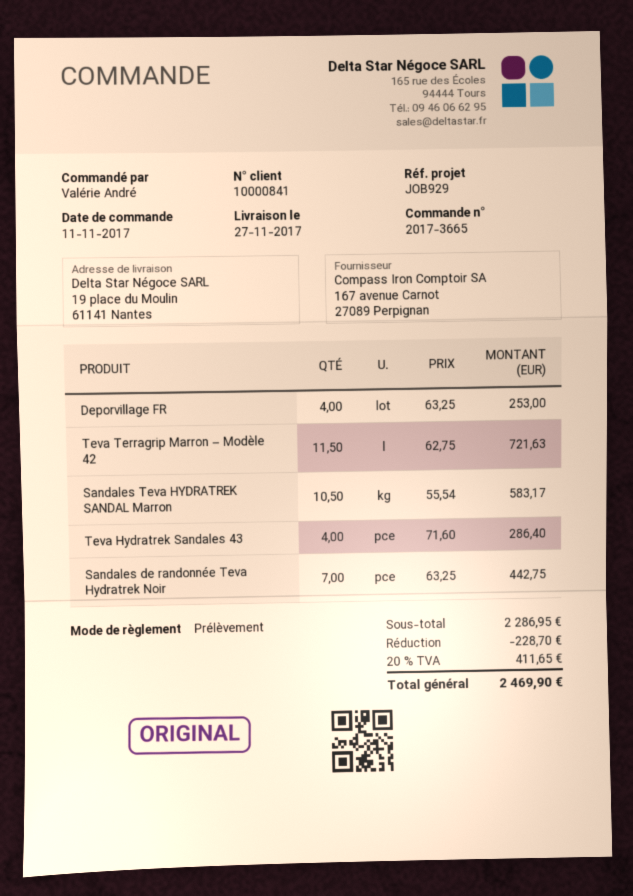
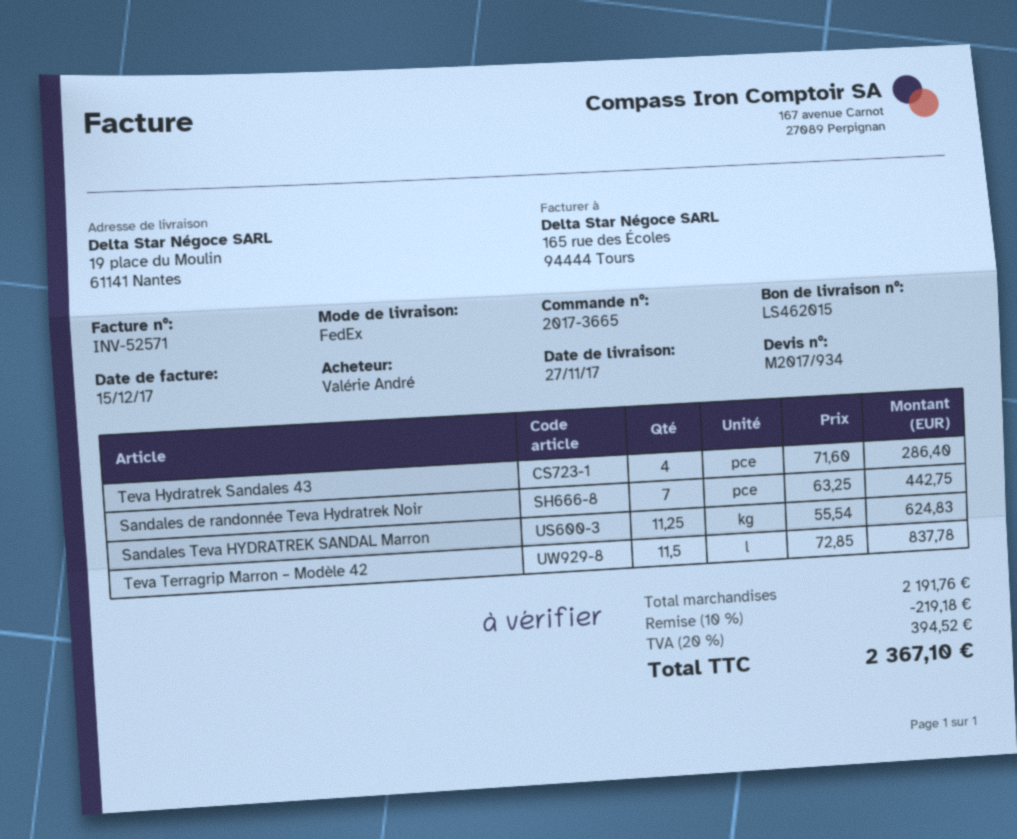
Deporvillage FR: 4 x 63.25 = 253.00 -> none
Teva Terragrip Marron – Modèle 42: 11.5 x 62.75 = 721.63 -> 11.5 x 72.85 = 837.78
Sandales Teva HYDRATREK SANDAL Marron: 10.5 x 55.54 = 583.17 -> 11.25 x 55.54 = 624.83
subtotal: 2286.95 -> 2191.76
discount: 228.70 -> 219.18
tax: 20% = 411.65 -> 20% = 394.52
total: 2469.90 -> 2367.10

